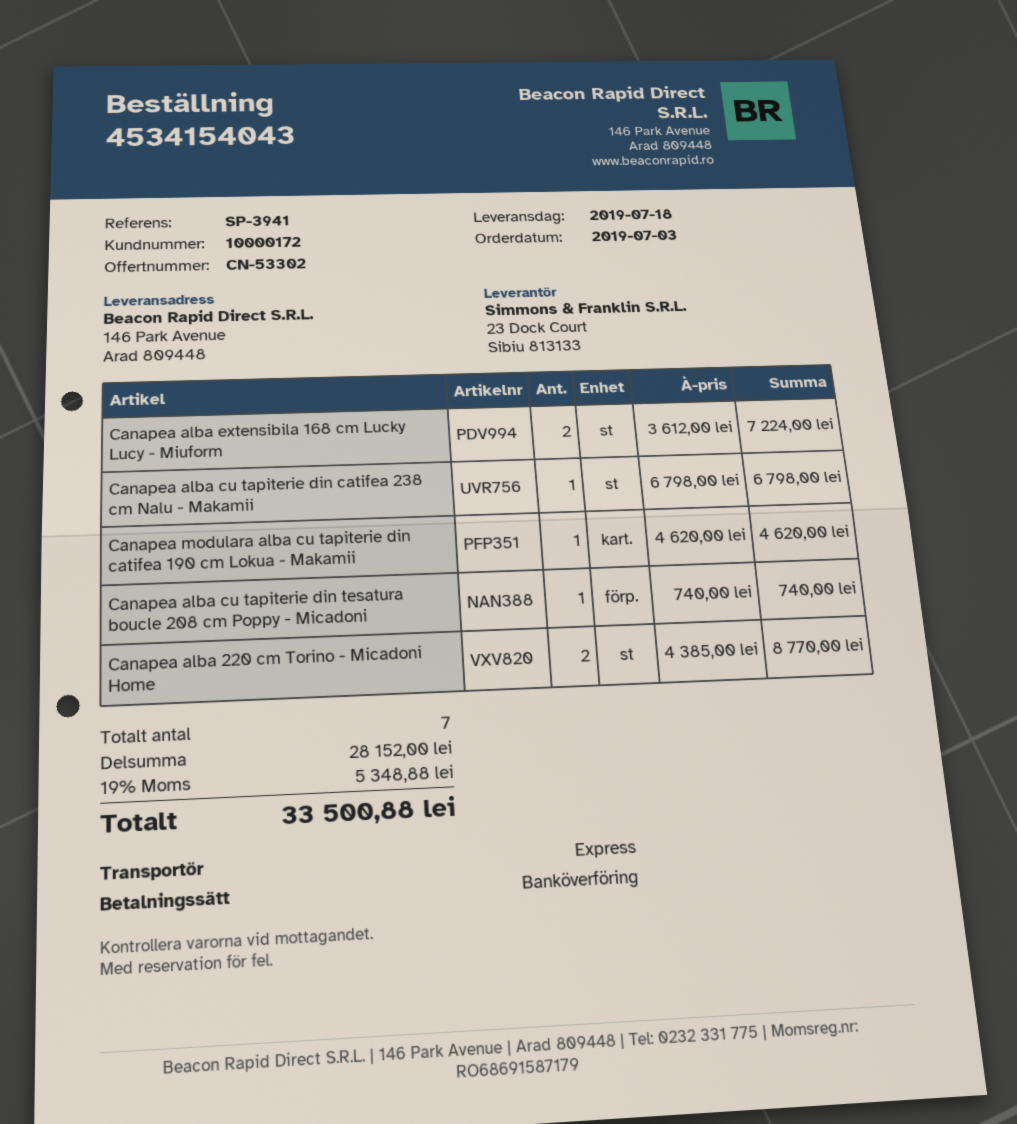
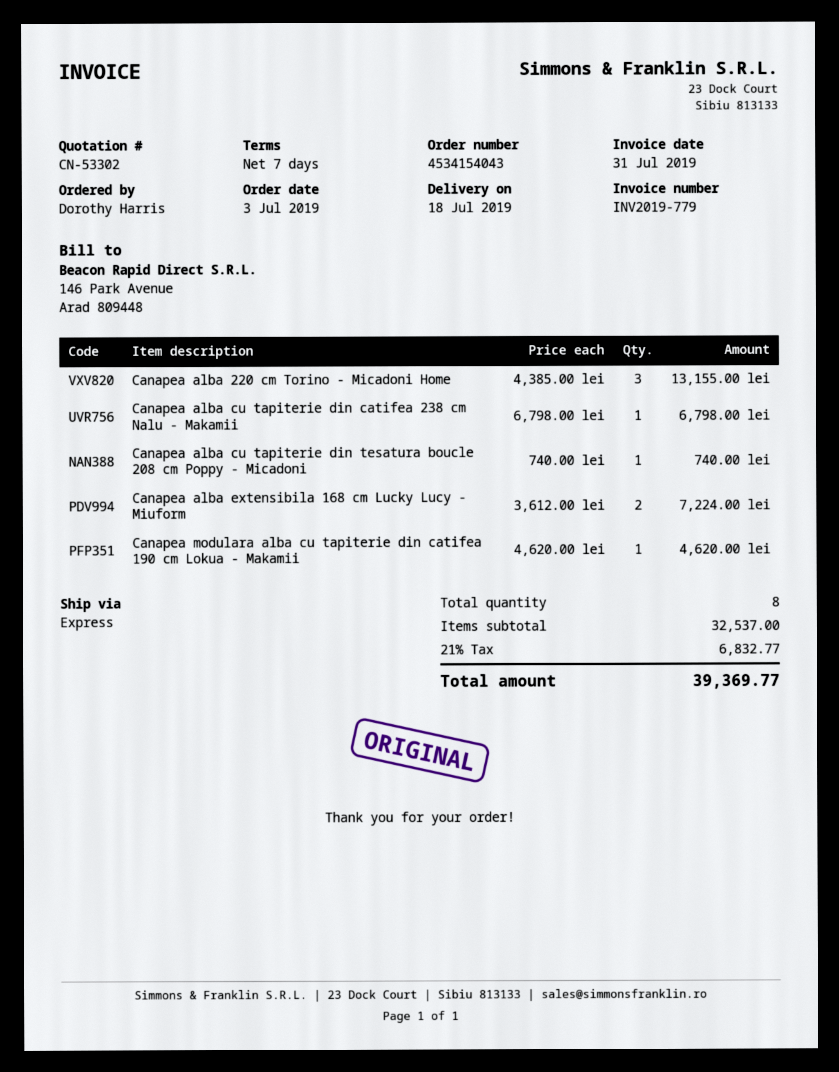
Canapea alba 220 cm Torino - Micadoni Home: 2 x 4385.00 = 8770.00 -> 3 x 4385.00 = 13155.00
total quantity: 7 -> 8
subtotal: 28152.00 -> 32537.00
tax: 19% = 5348.88 -> 21% = 6832.77
total: 33500.88 -> 39369.77

